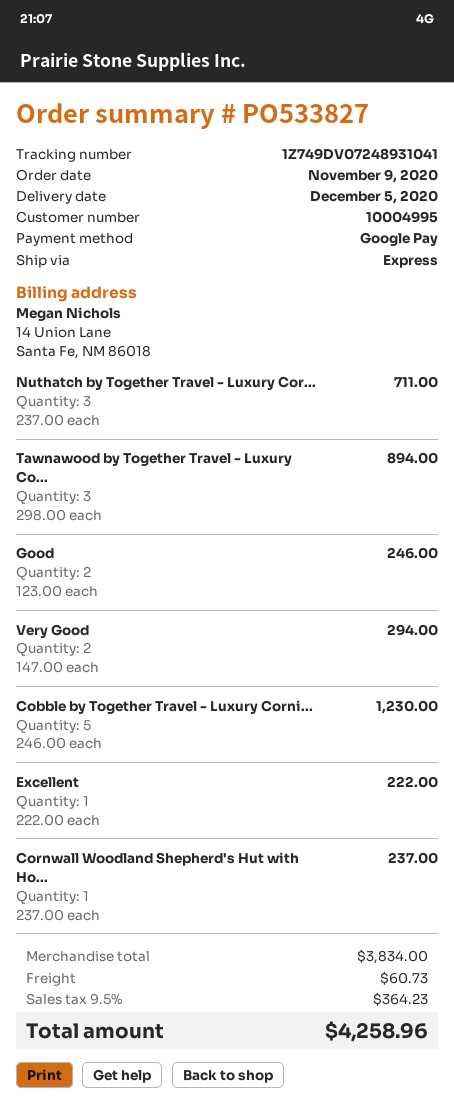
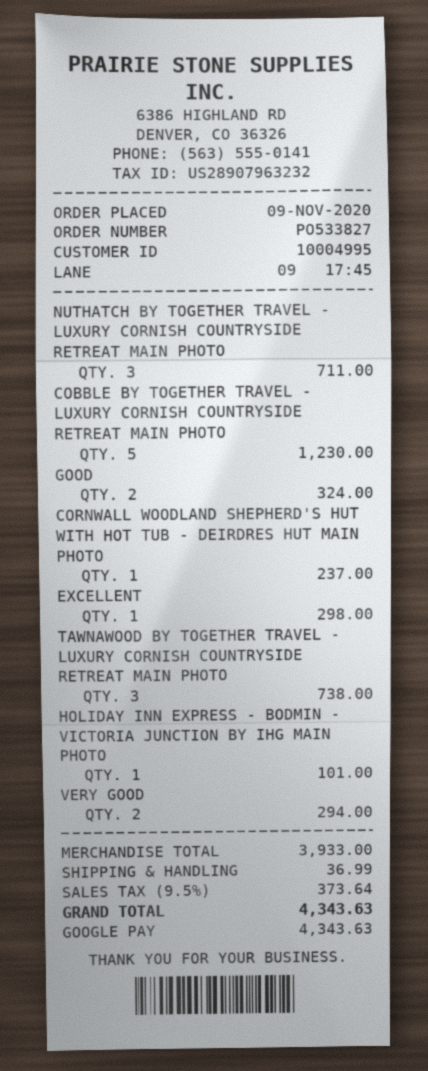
Tawnawood by Together Travel - Luxury Co...: 3 for 894.00 -> 3 for 738.00
Good: 2 for 246.00 -> 2 for 324.00
Excellent: 1 for 222.00 -> 1 for 298.00
HOLIDAY INN EXPRESS - BODMIN - VICTORIA JUNCTION BY IHG MAIN PHOTO: none -> 1 for 101.00
subtotal: 3834.00 -> 3933.00
shipping: 60.73 -> 36.99
tax: 9.5% = 364.23 -> 9.5% = 373.64
total: 4258.96 -> 4343.63

